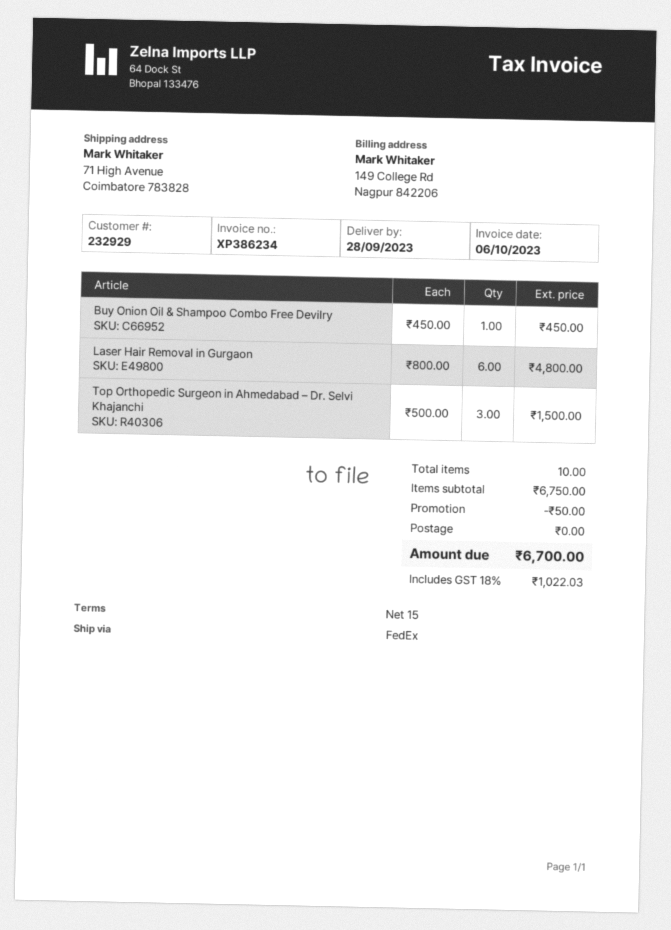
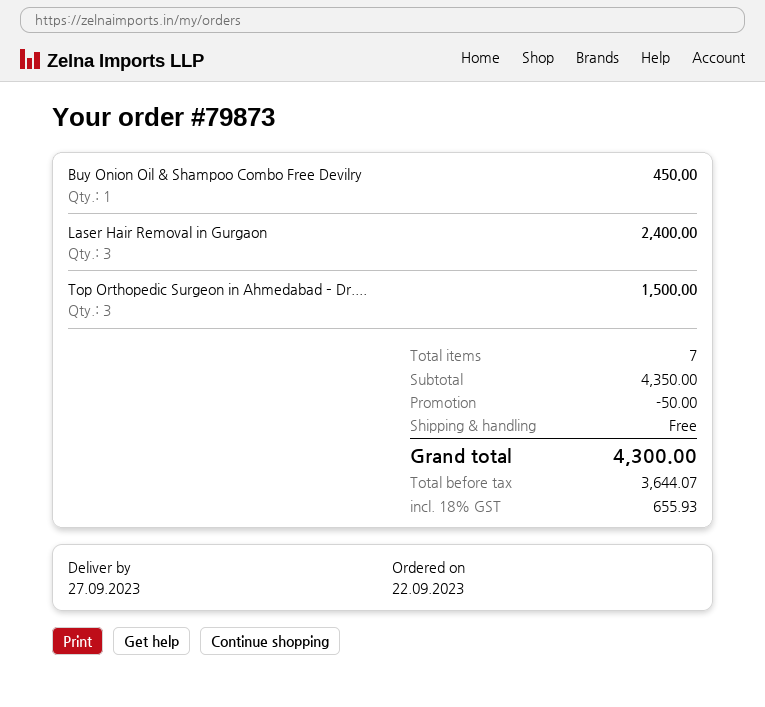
delivery date: 2023-09-28 -> 2023-09-27
Laser Hair Removal in Gurgaon: 6 for 4800.00 -> 3 for 2400.00
total quantity: 10 -> 7
subtotal: 6750.00 -> 4350.00
tax: 18% = 1022.03 -> 18% = 655.93
total: 6700.00 -> 4300.00

